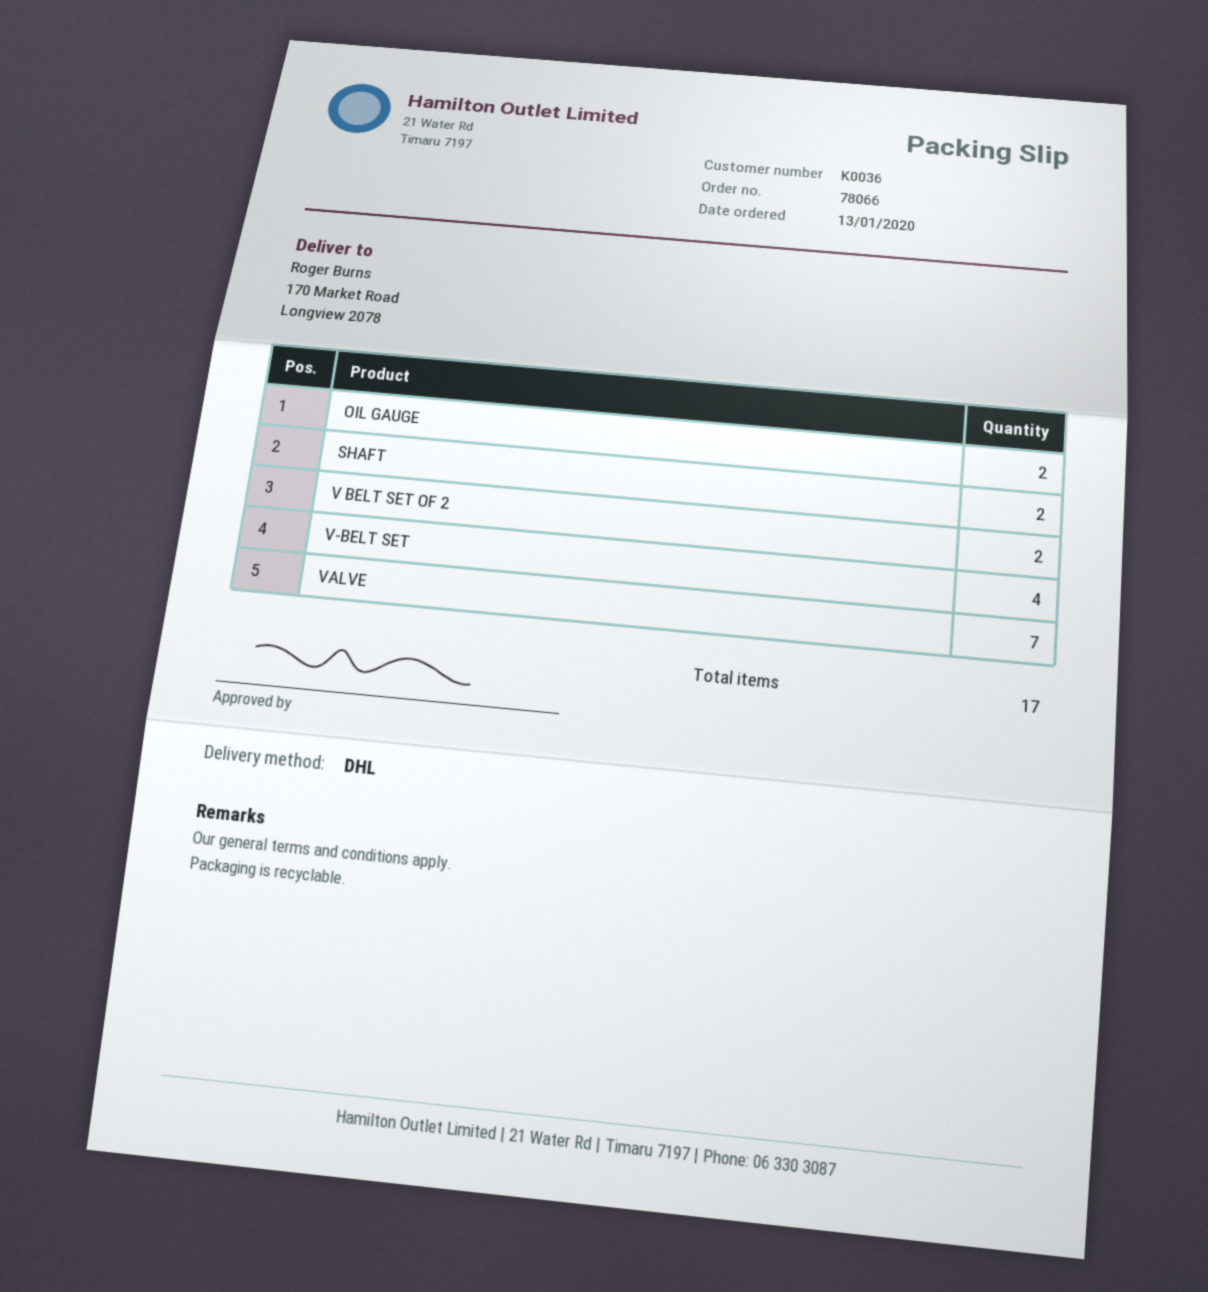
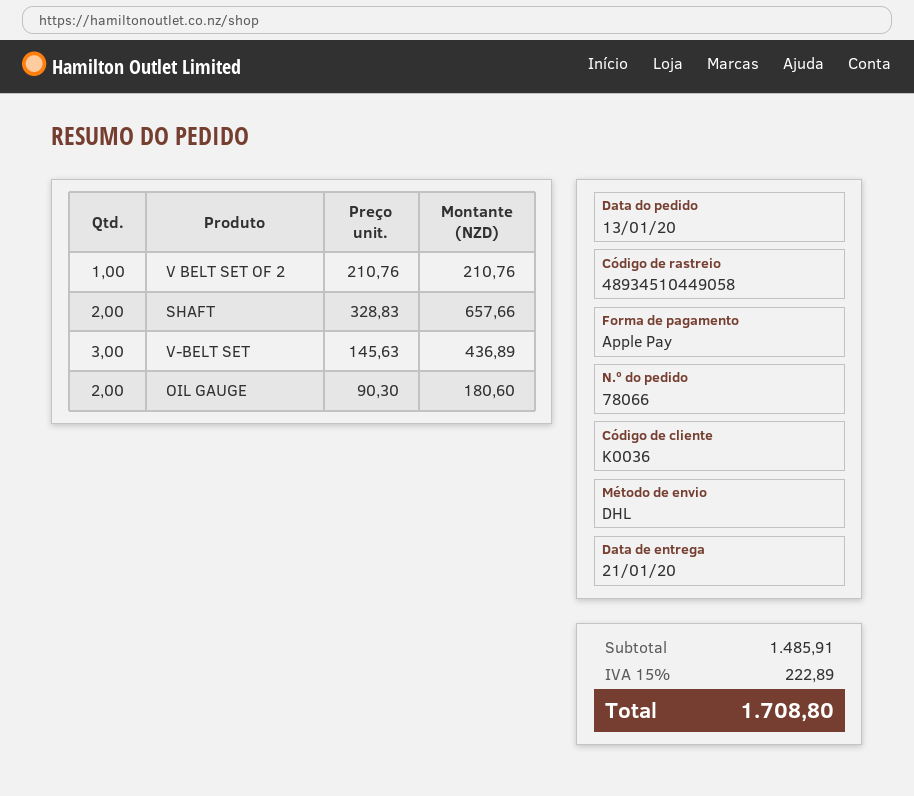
V BELT SET OF 2: 2 -> 1
V-BELT SET: 4 -> 3
VALVE: 7 -> none

